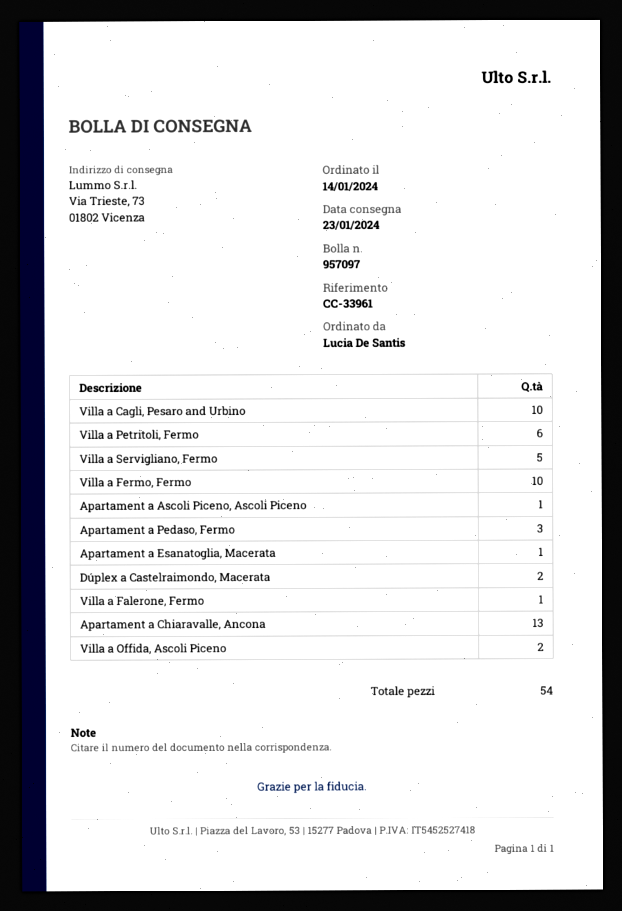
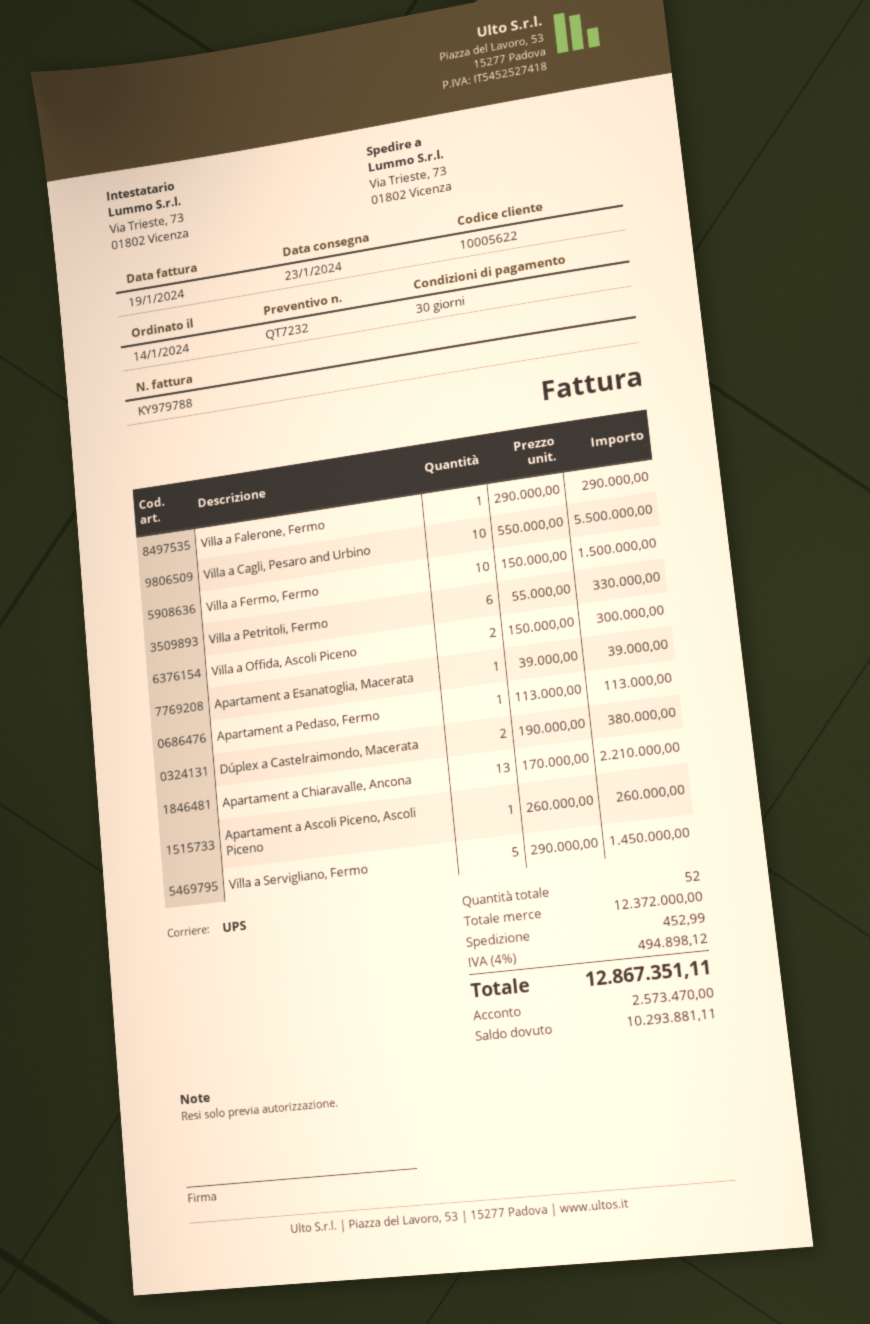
Apartament a Pedaso, Fermo: 3 -> 1
total quantity: 54 -> 52

